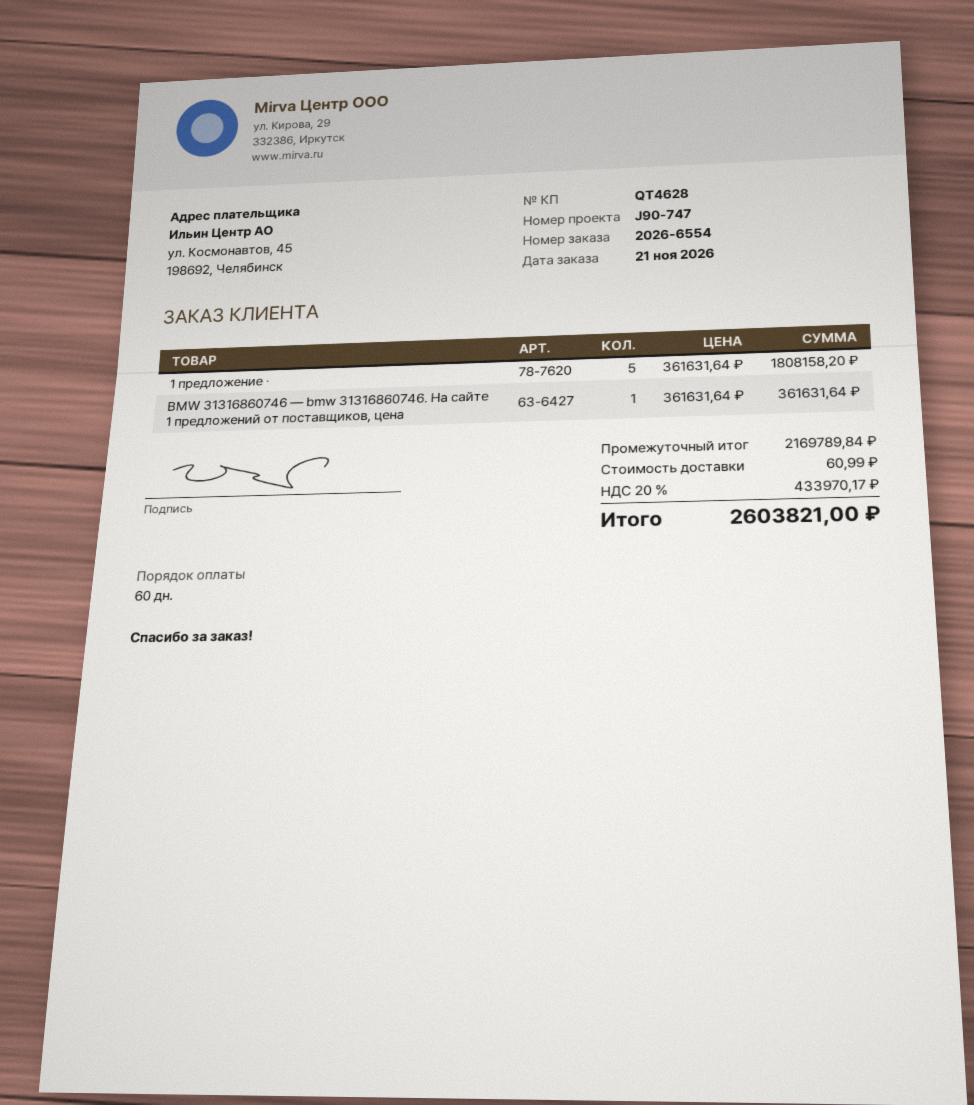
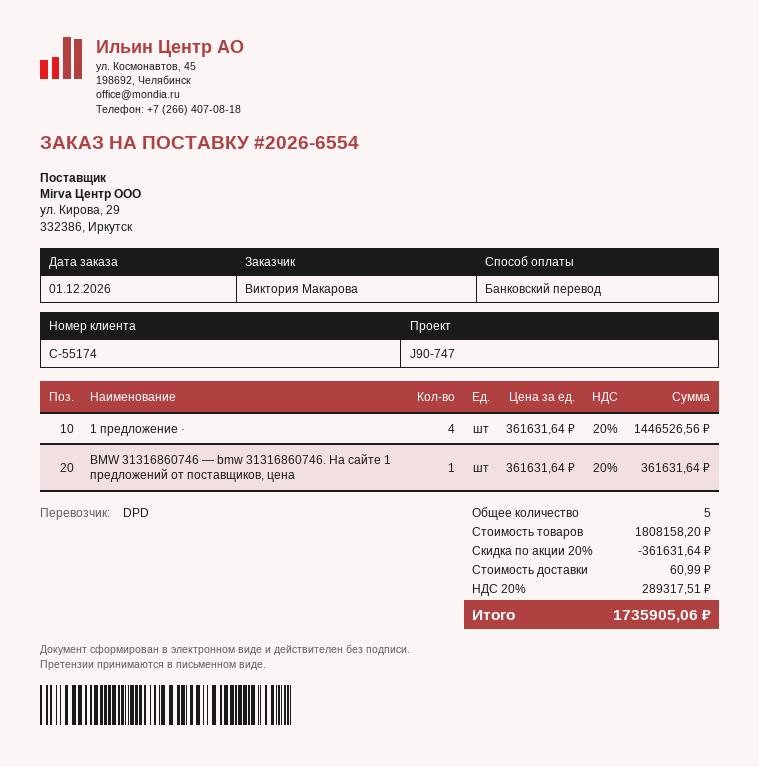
order date: 2026-11-21 -> 2026-12-01
1 предложение ·: 5 x 361631.64 = 1808158.20 -> 4 x 361631.64 = 1446526.56
subtotal: 2169789.84 -> 1808158.20
discount: none -> 20% = 361631.64
tax: 20% = 433970.17 -> 20% = 289317.51
total: 2603821.00 -> 1735905.06

